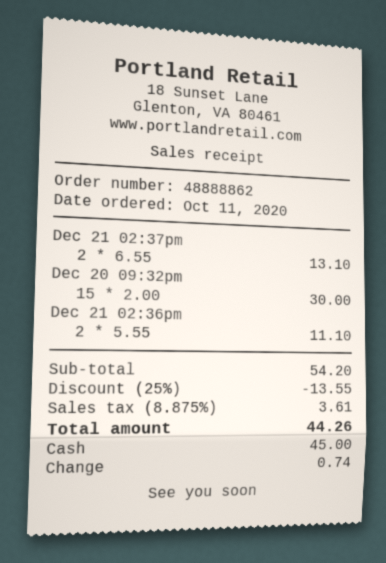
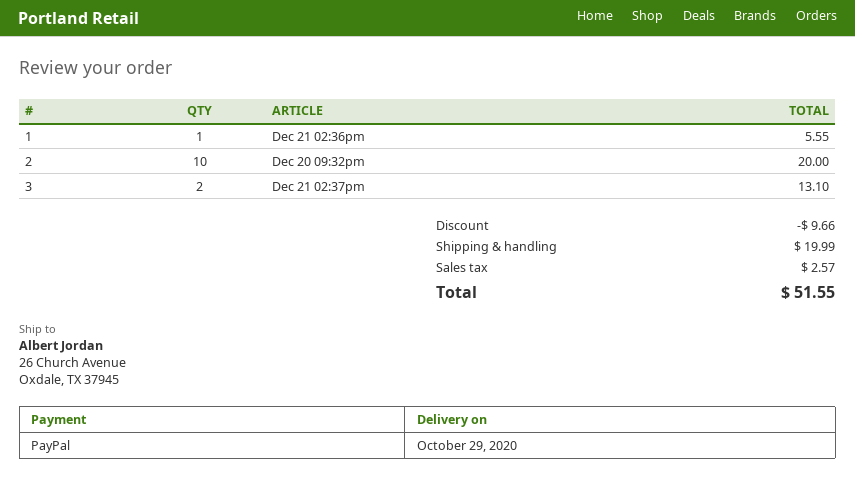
payment method: cash -> PayPal
Dec 20 09:32pm: 15 for 30.00 -> 10 for 20.00
Dec 21 02:36pm: 2 for 11.10 -> 1 for 5.55
discount: 13.55 -> 9.66
shipping: none -> 19.99
tax: 3.61 -> 2.57
total: 44.26 -> 51.55

